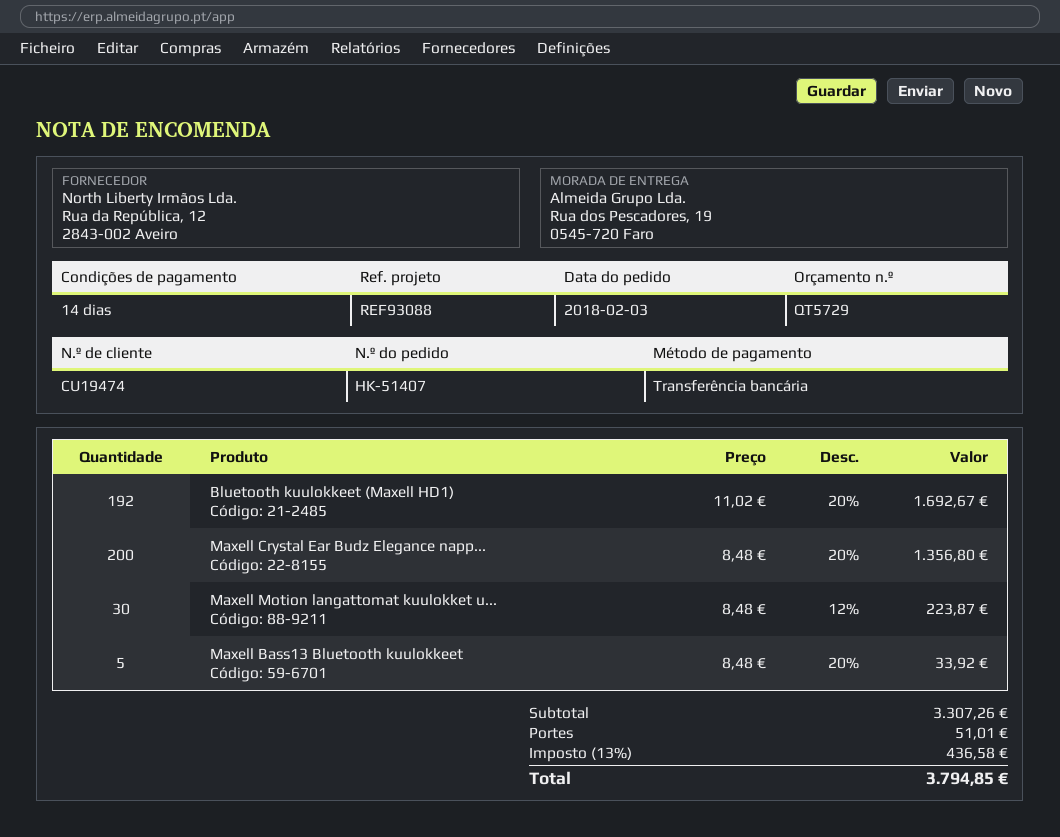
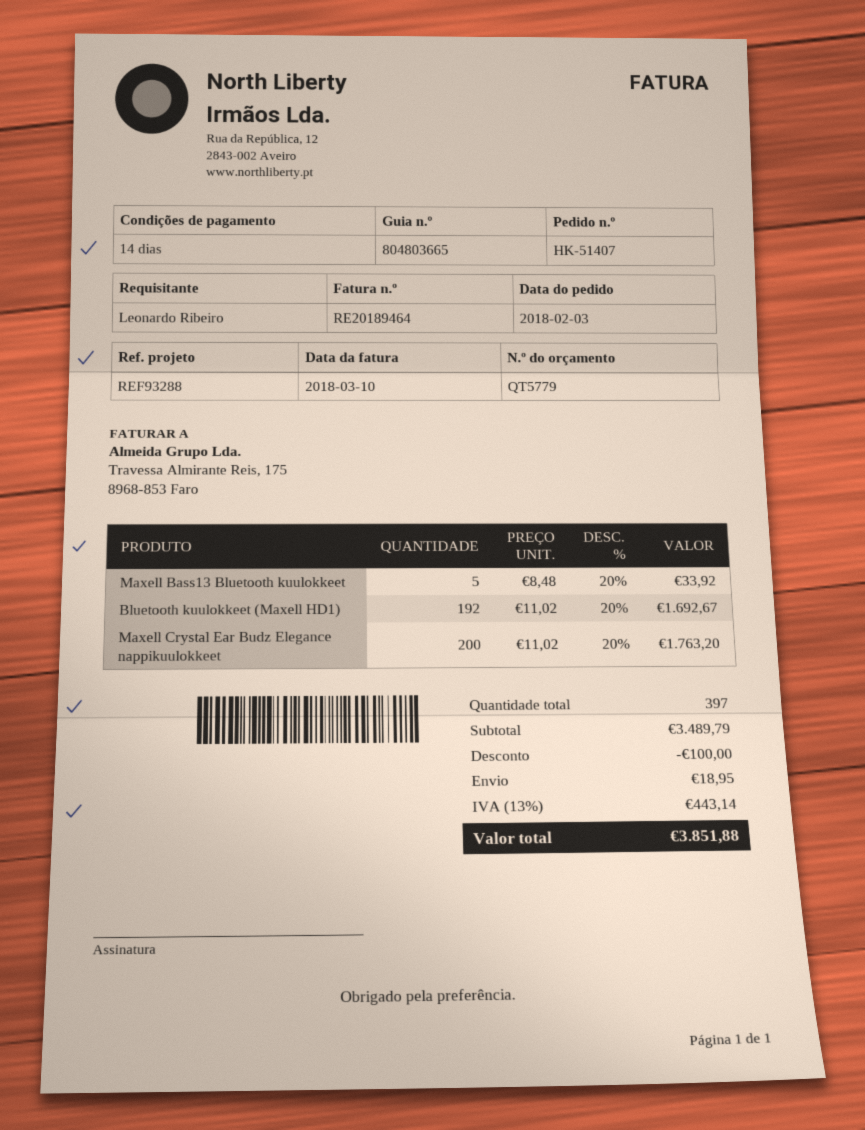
quote number: QT5729 -> QT5779
reference: REF93088 -> REF93288
Maxell Crystal Ear Budz Elegance napp...: 200 x 8.48 - 20% = 1356.80 -> 200 x 11.02 - 20% = 1763.20
Maxell Motion langattomat kuulokket u...: 30 x 8.48 - 12% = 223.87 -> none
subtotal: 3307.26 -> 3489.79
discount: none -> 100.00
shipping: 51.01 -> 18.95
tax: 13% = 436.58 -> 13% = 443.14
total: 3794.85 -> 3851.88

